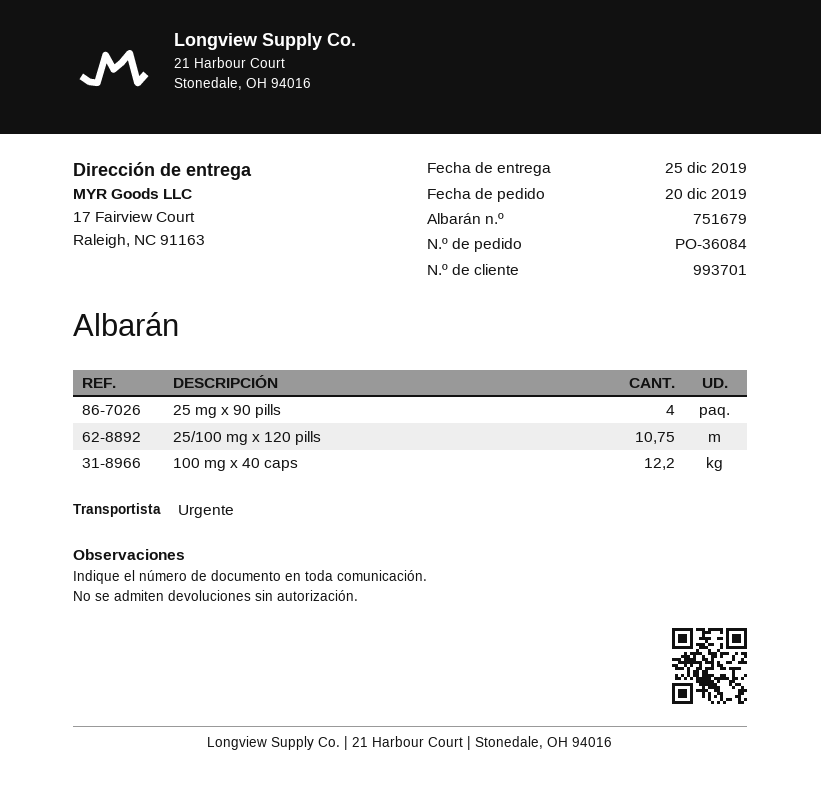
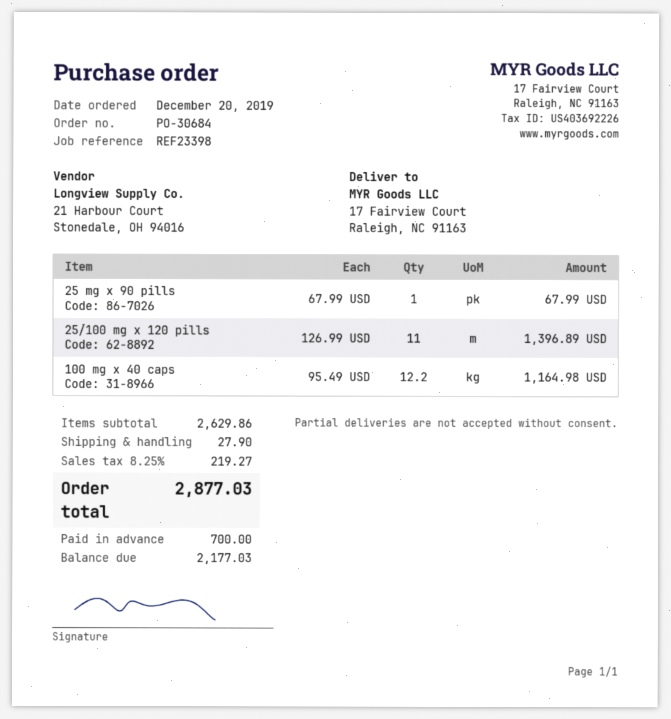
order number: PO-36084 -> PO-30684
25 mg x 90 pills: 4 -> 1
25/100 mg x 120 pills: 10.75 -> 11

